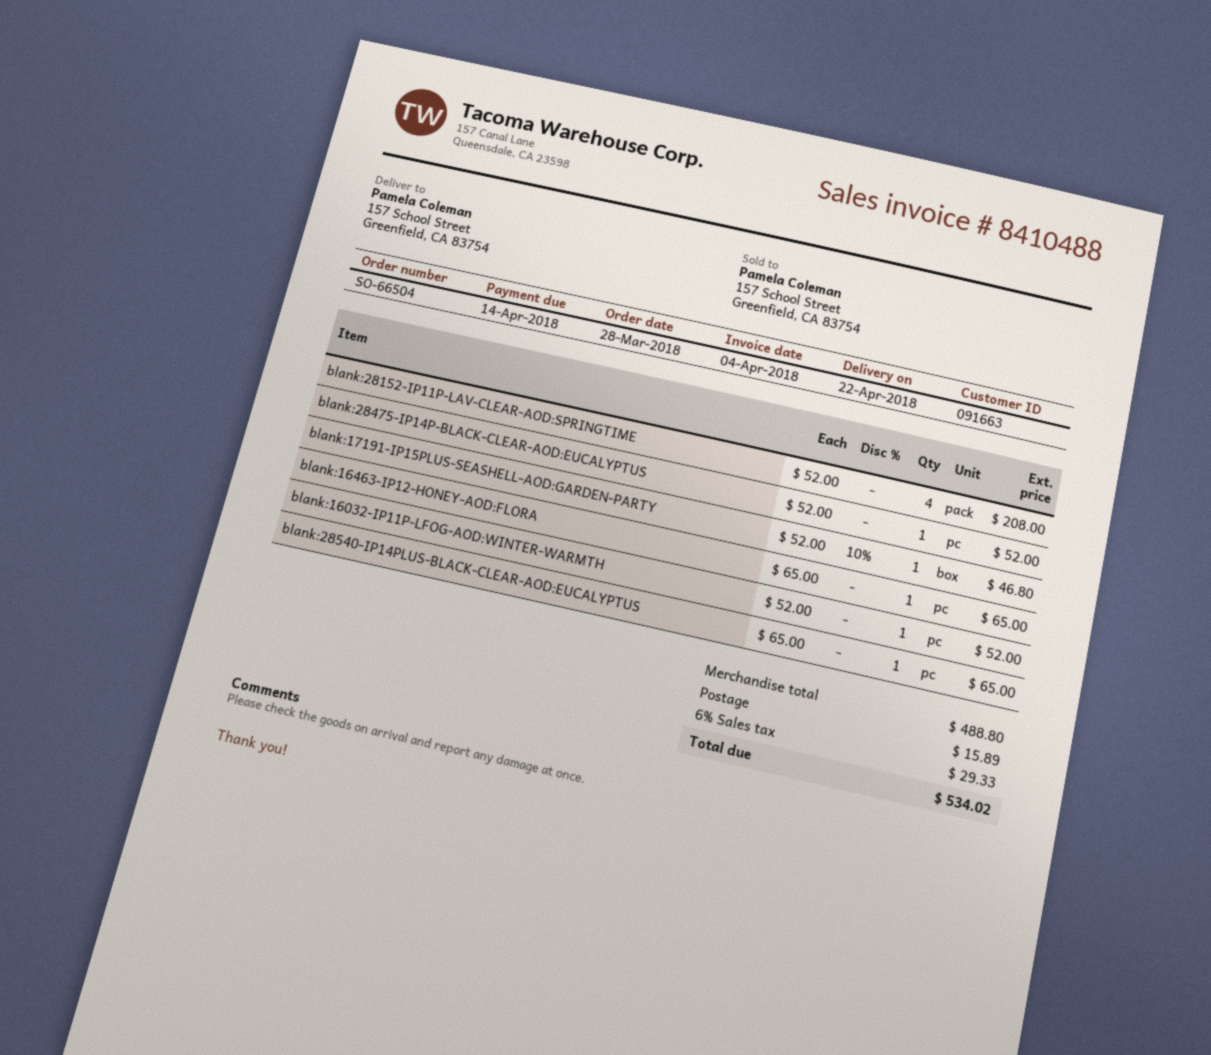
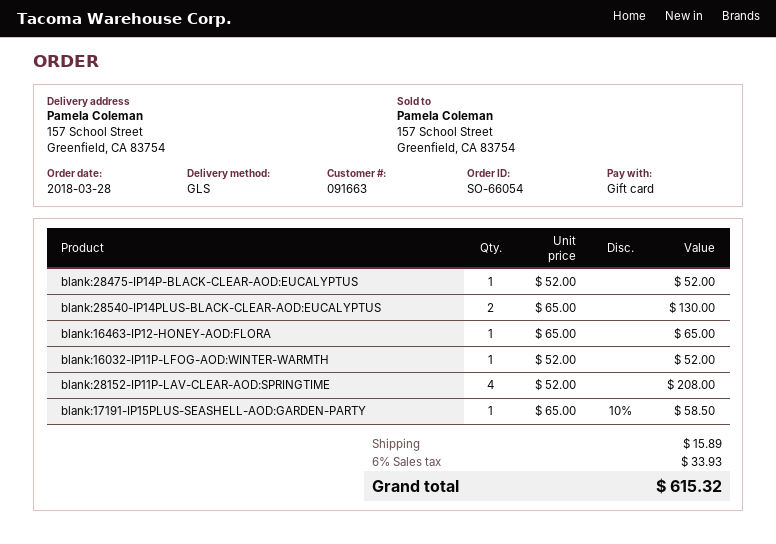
order number: SO-66504 -> SO-66054
blank:17191-IP15PLUS-SEASHELL-AOD:GARDEN-PARTY: 1 x 52.00 - 10% = 46.80 -> 1 x 65.00 - 10% = 58.50
blank:28540-IP14PLUS-BLACK-CLEAR-AOD:EUCALYPTUS: 1 x 65.00 = 65.00 -> 2 x 65.00 = 130.00
tax: 6% = 29.33 -> 6% = 33.93
total: 534.02 -> 615.32

